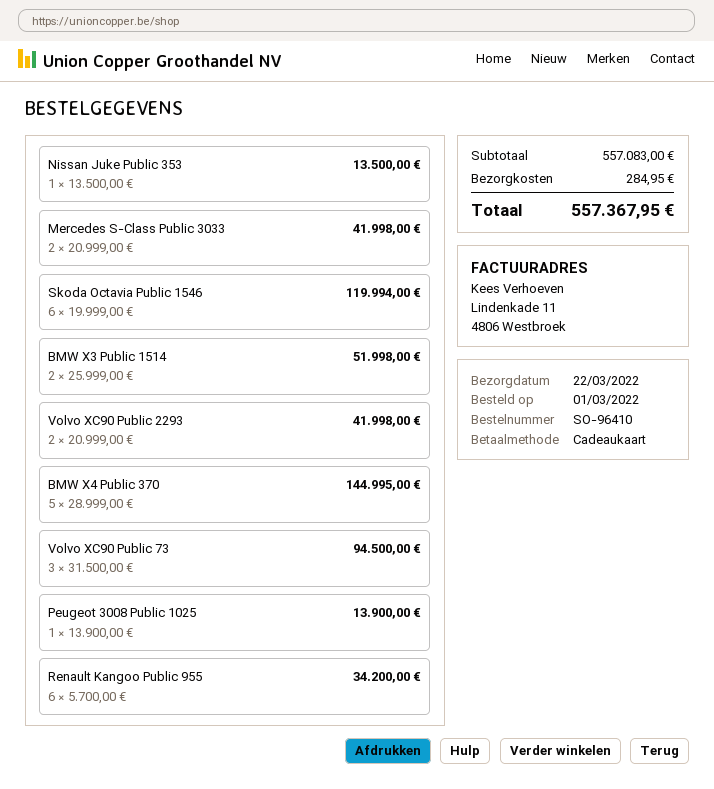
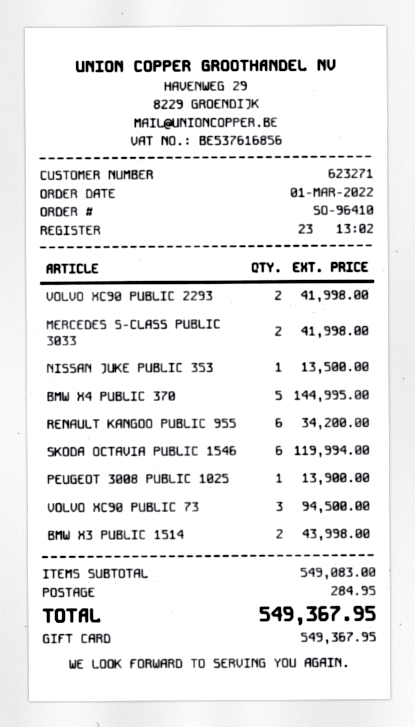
BMW X3 Public 1514: 2 for 51998.00 -> 2 for 43998.00
subtotal: 557083.00 -> 549083.00
total: 557367.95 -> 549367.95

